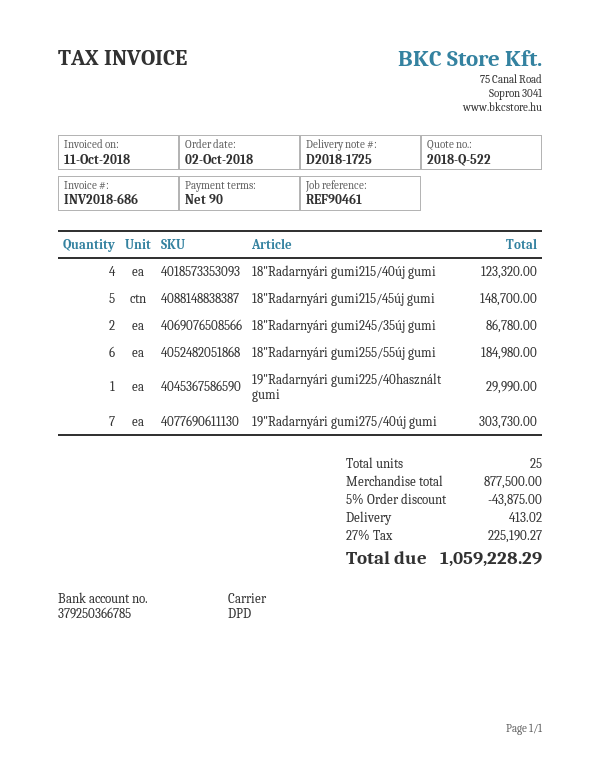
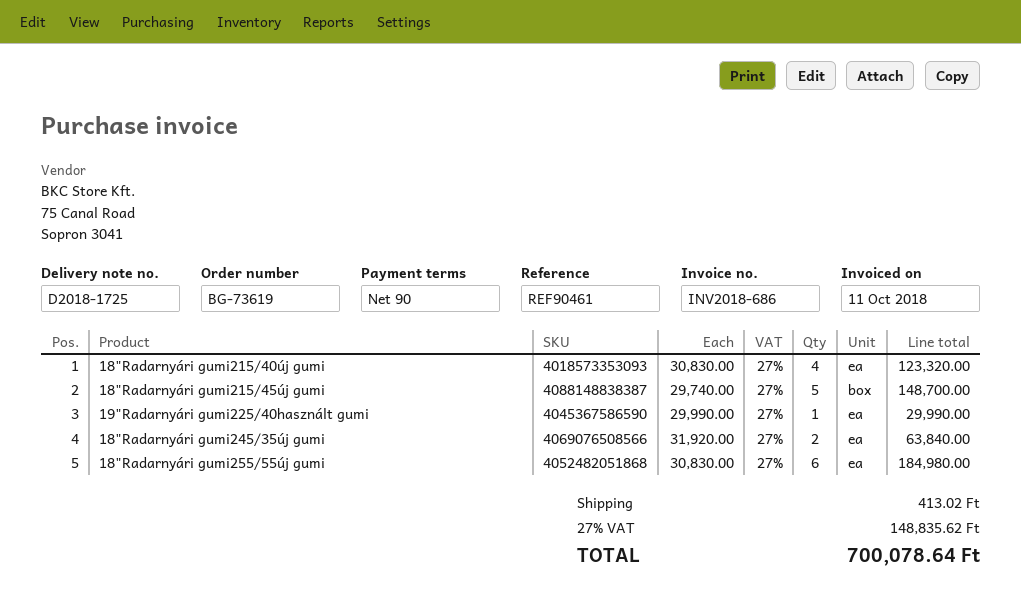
18"Radarnyári gumi245/35új gumi: 2 for 86780.00 -> 2 for 63840.00
19"Radarnyári gumi275/40új gumi: 7 for 303730.00 -> none
discount: 5% = 43875.00 -> none
tax: 27% = 225190.27 -> 27% = 148835.62
total: 1059228.29 -> 700078.64

